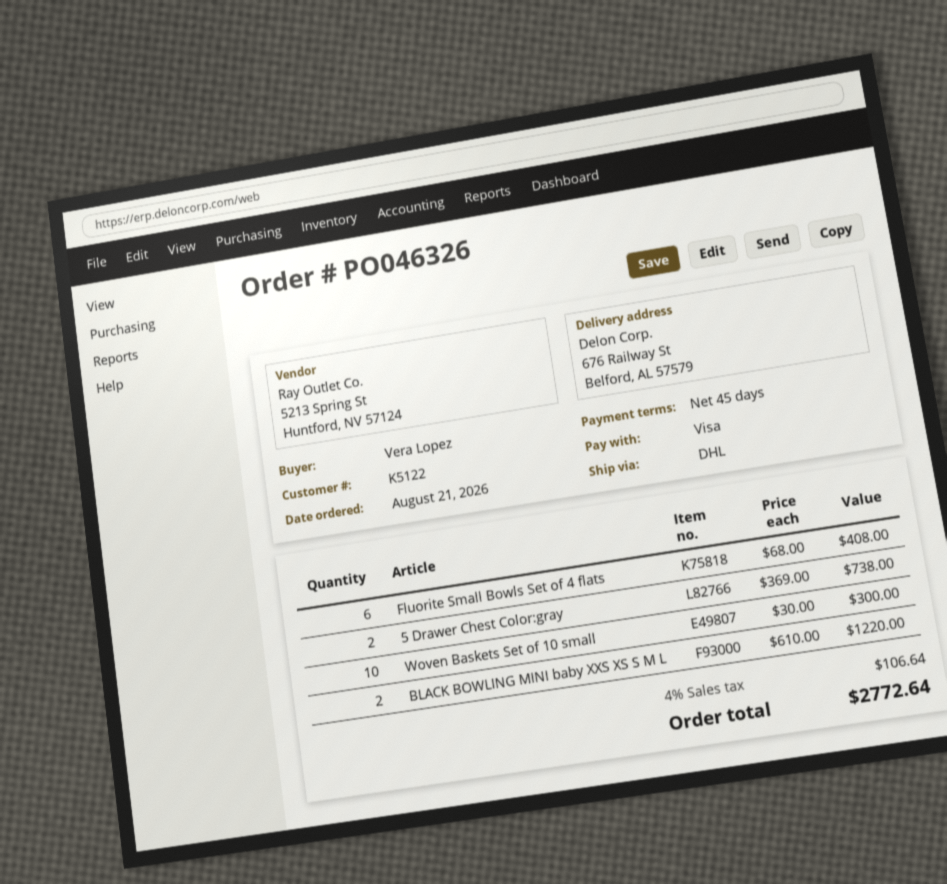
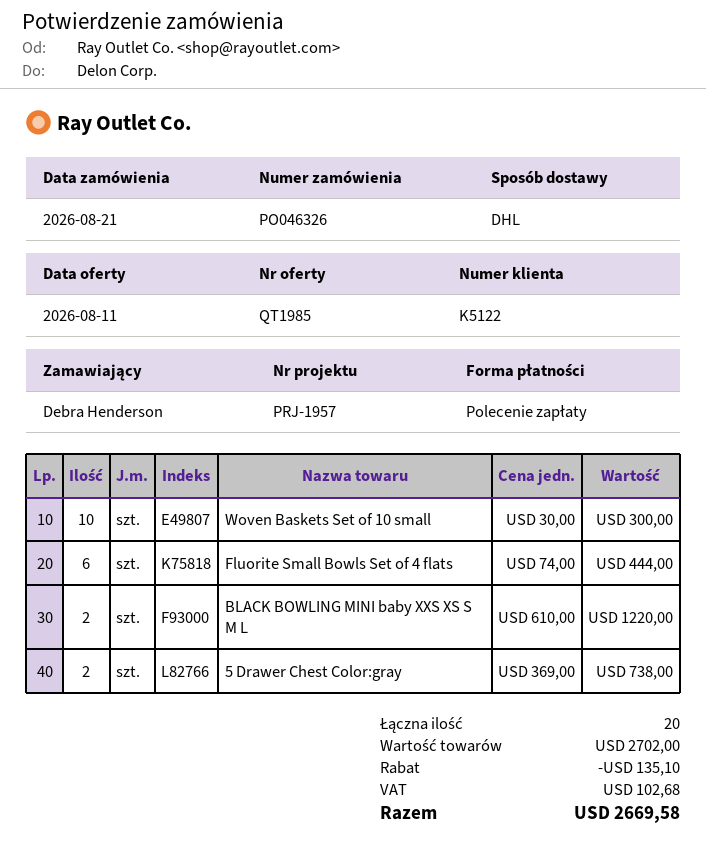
ordered by: Vera Lopez -> Debra Henderson
payment method: Visa -> direct debit
Fluorite Small Bowls Set of 4 flats: 6 x 68.00 = 408.00 -> 6 x 74.00 = 444.00
discount: none -> 135.10
tax: 106.64 -> 102.68
total: 2772.64 -> 2669.58

